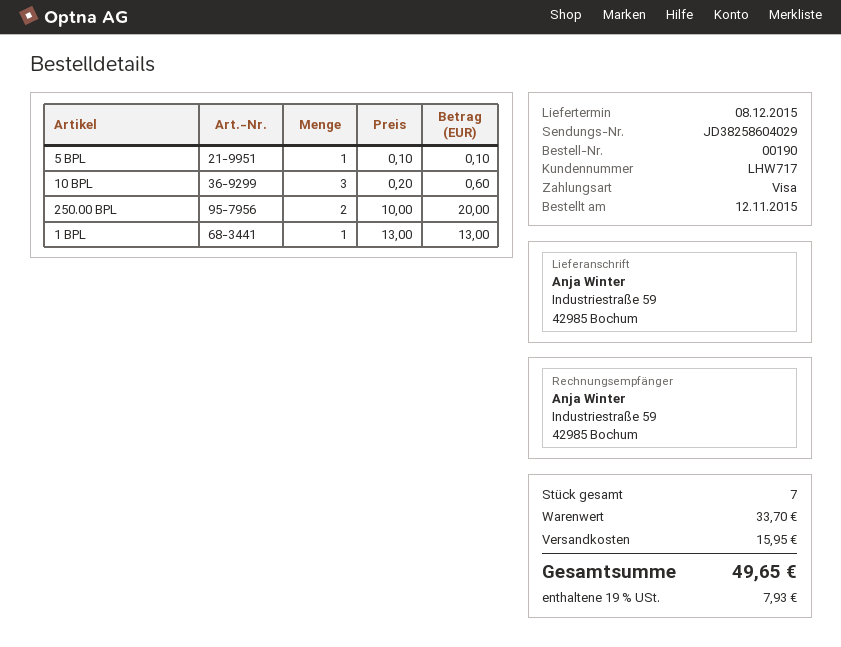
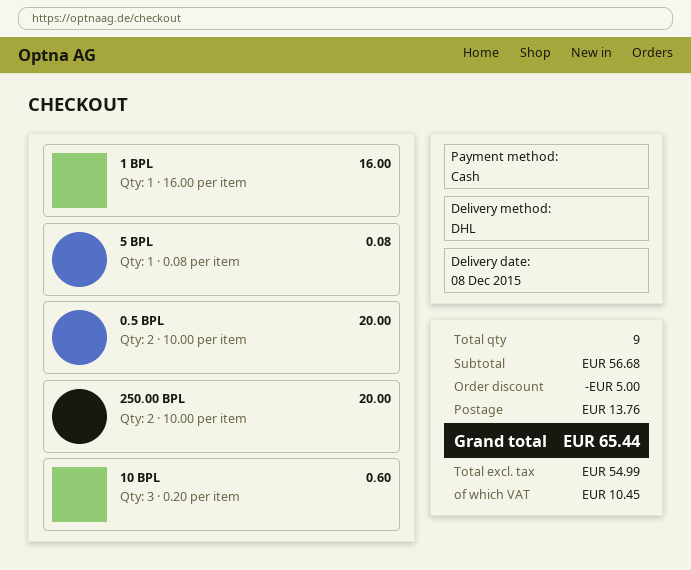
payment method: Visa -> cash
5 BPL: 1 x 0.10 = 0.10 -> 1 x 0.08 = 0.08
1 BPL: 1 x 13.00 = 13.00 -> 1 x 16.00 = 16.00
0.5 BPL: none -> 2 x 10.00 = 20.00
total quantity: 7 -> 9
subtotal: 33.70 -> 56.68
discount: none -> 5.00
shipping: 15.95 -> 13.76
tax: 7.93 -> 10.45
total: 49.65 -> 65.44

